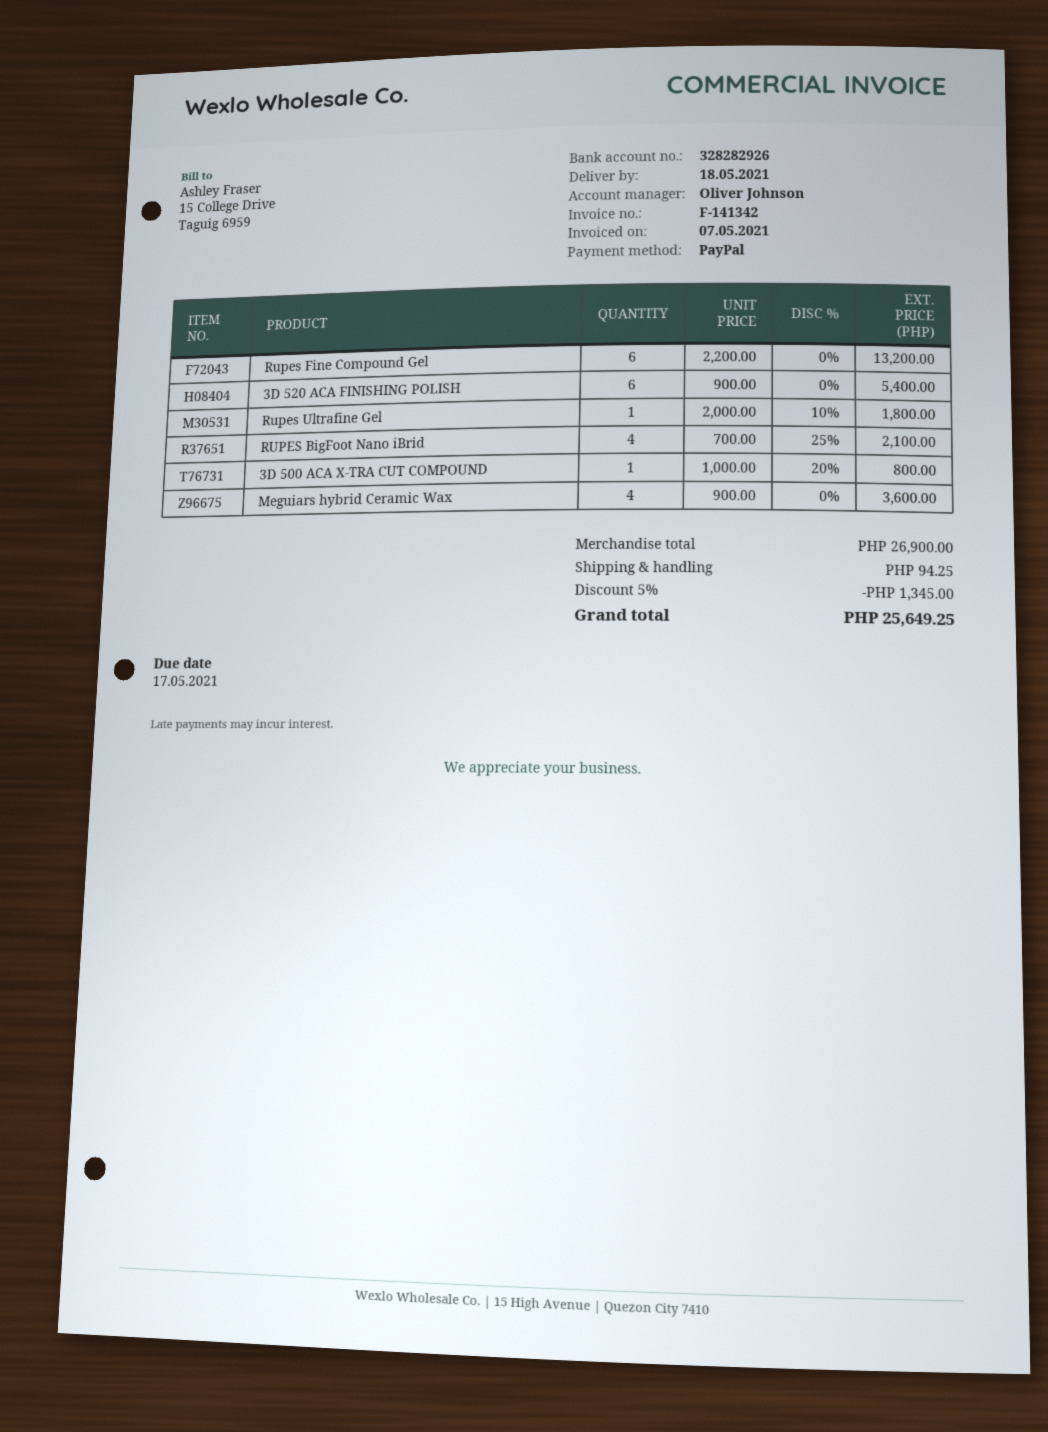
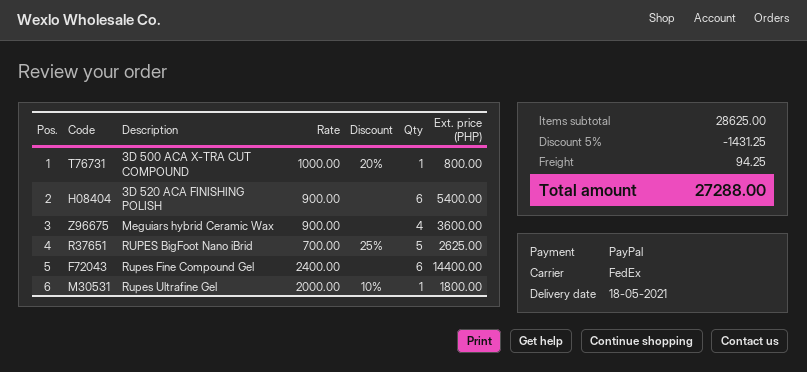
Rupes Fine Compound Gel: 6 x 2200.00 = 13200.00 -> 6 x 2400.00 = 14400.00
RUPES BigFoot Nano iBrid: 4 x 700.00 - 25% = 2100.00 -> 5 x 700.00 - 25% = 2625.00
subtotal: 26900.00 -> 28625.00
discount: 5% = 1345.00 -> 5% = 1431.25
total: 25649.25 -> 27288.00

